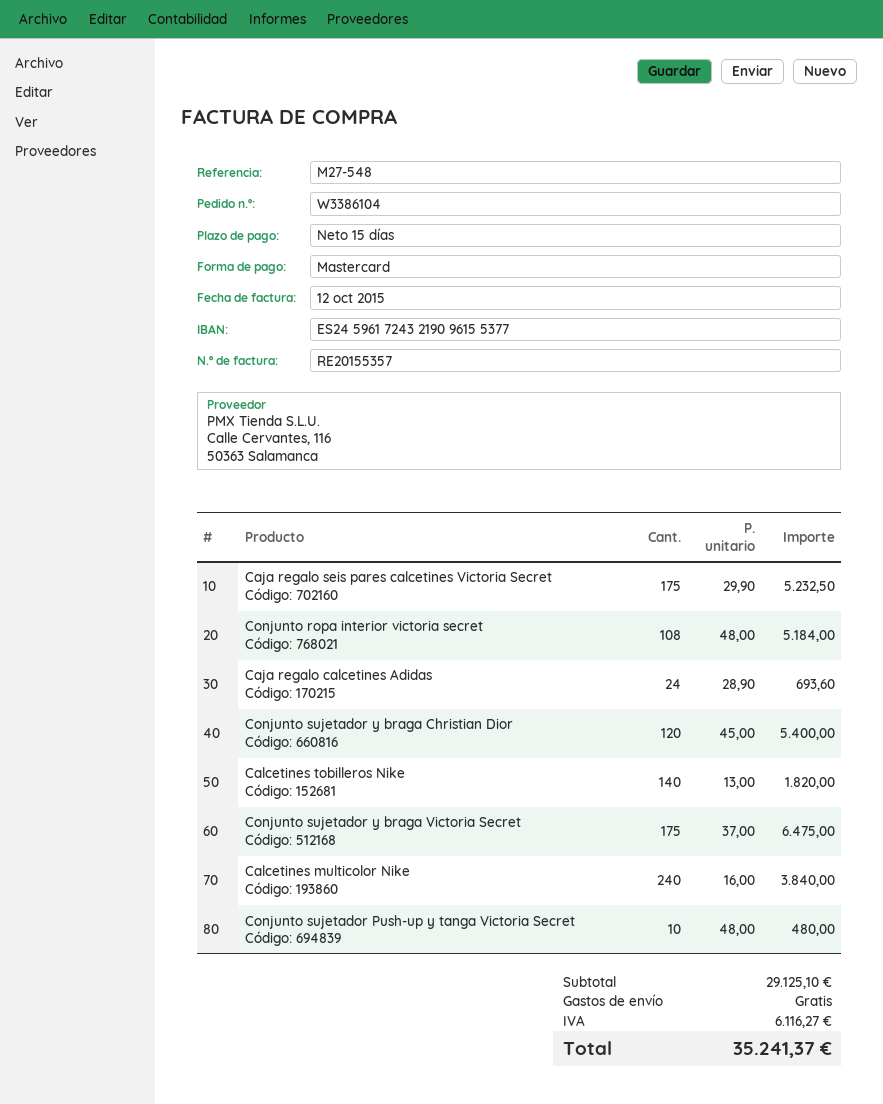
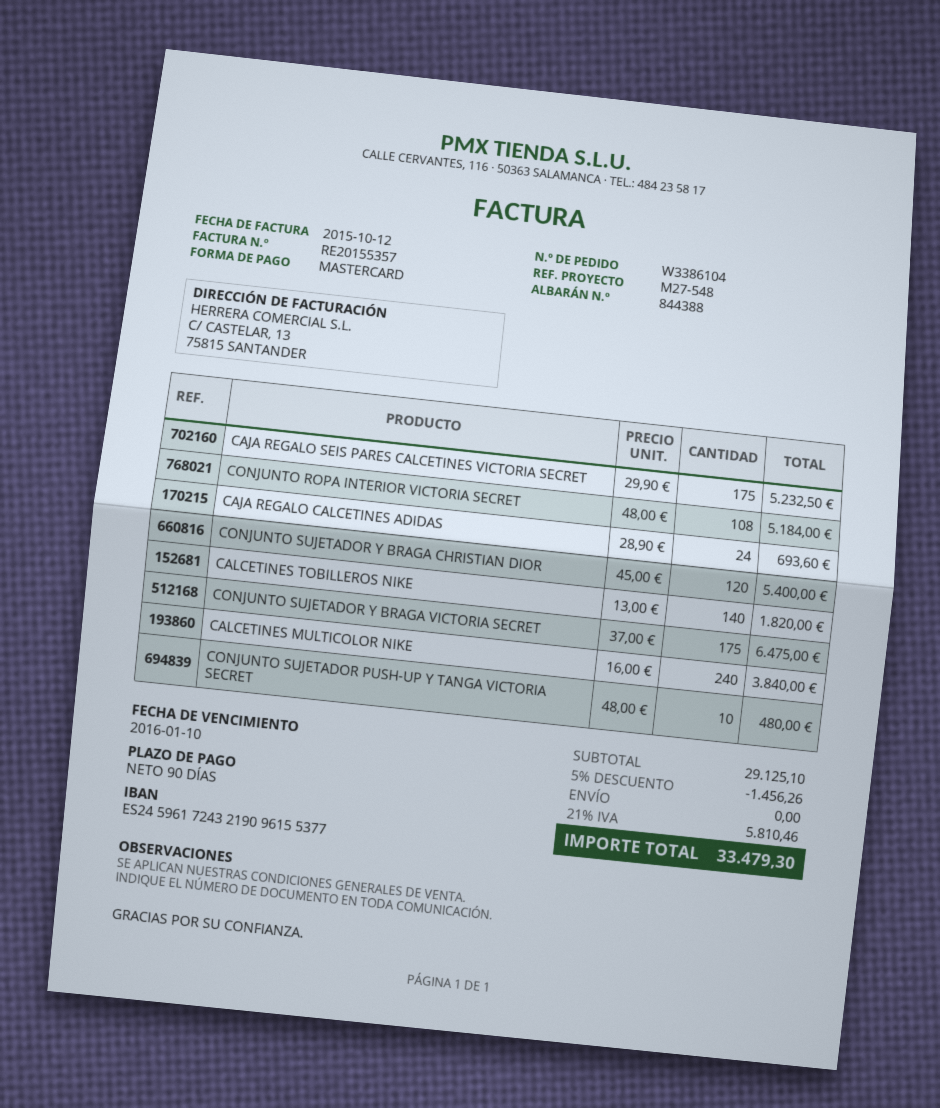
payment terms: 15 days -> 90 days
discount: none -> 5% = 1456.26
tax: 6116.27 -> 5810.46
total: 35241.37 -> 33479.30

